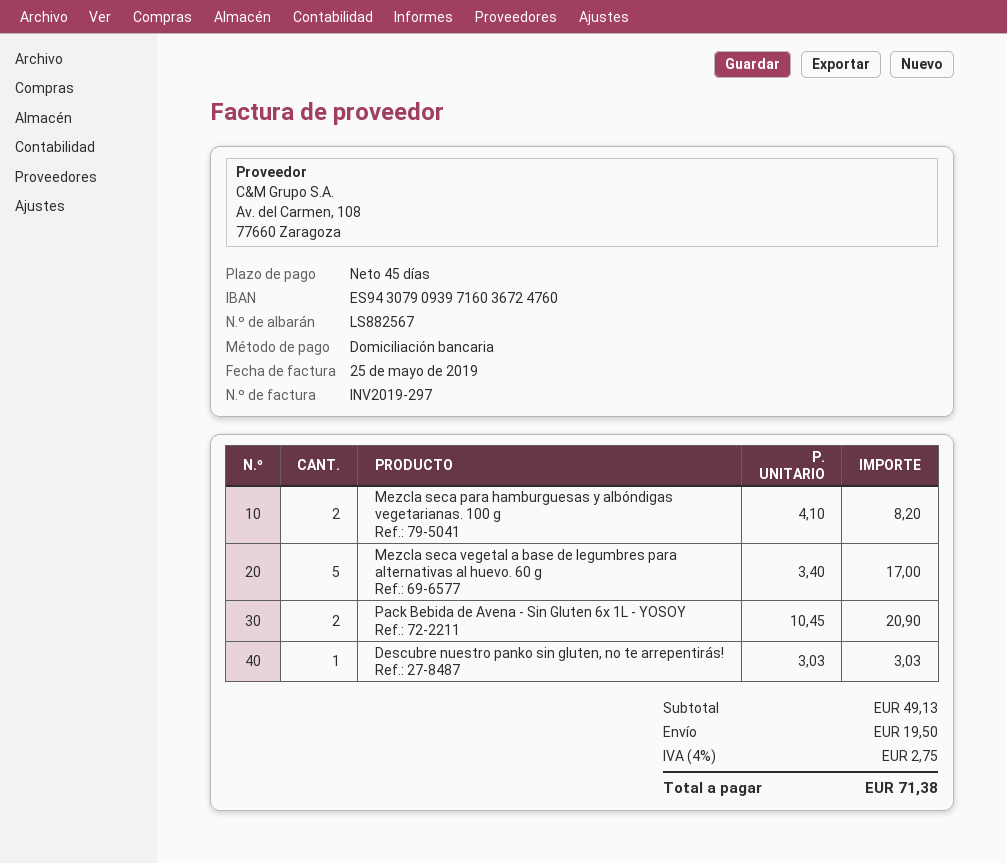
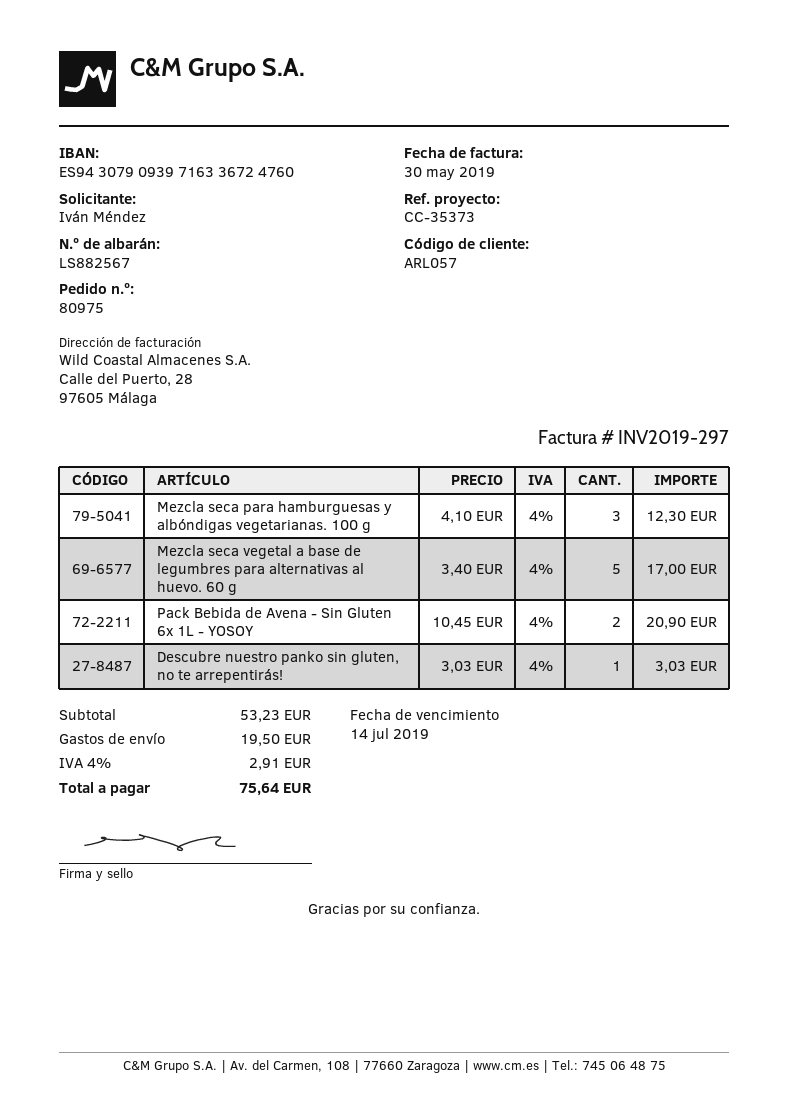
invoice date: 2019-05-25 -> 2019-05-30
bank account: ES9430790939716036724760 -> ES9430790939716336724760
Mezcla seca para hamburguesas y albóndigas vegetarianas. 100 g: 2 x 4.10 = 8.20 -> 3 x 4.10 = 12.30
subtotal: 49.13 -> 53.23
tax: 4% = 2.75 -> 4% = 2.91
total: 71.38 -> 75.64

